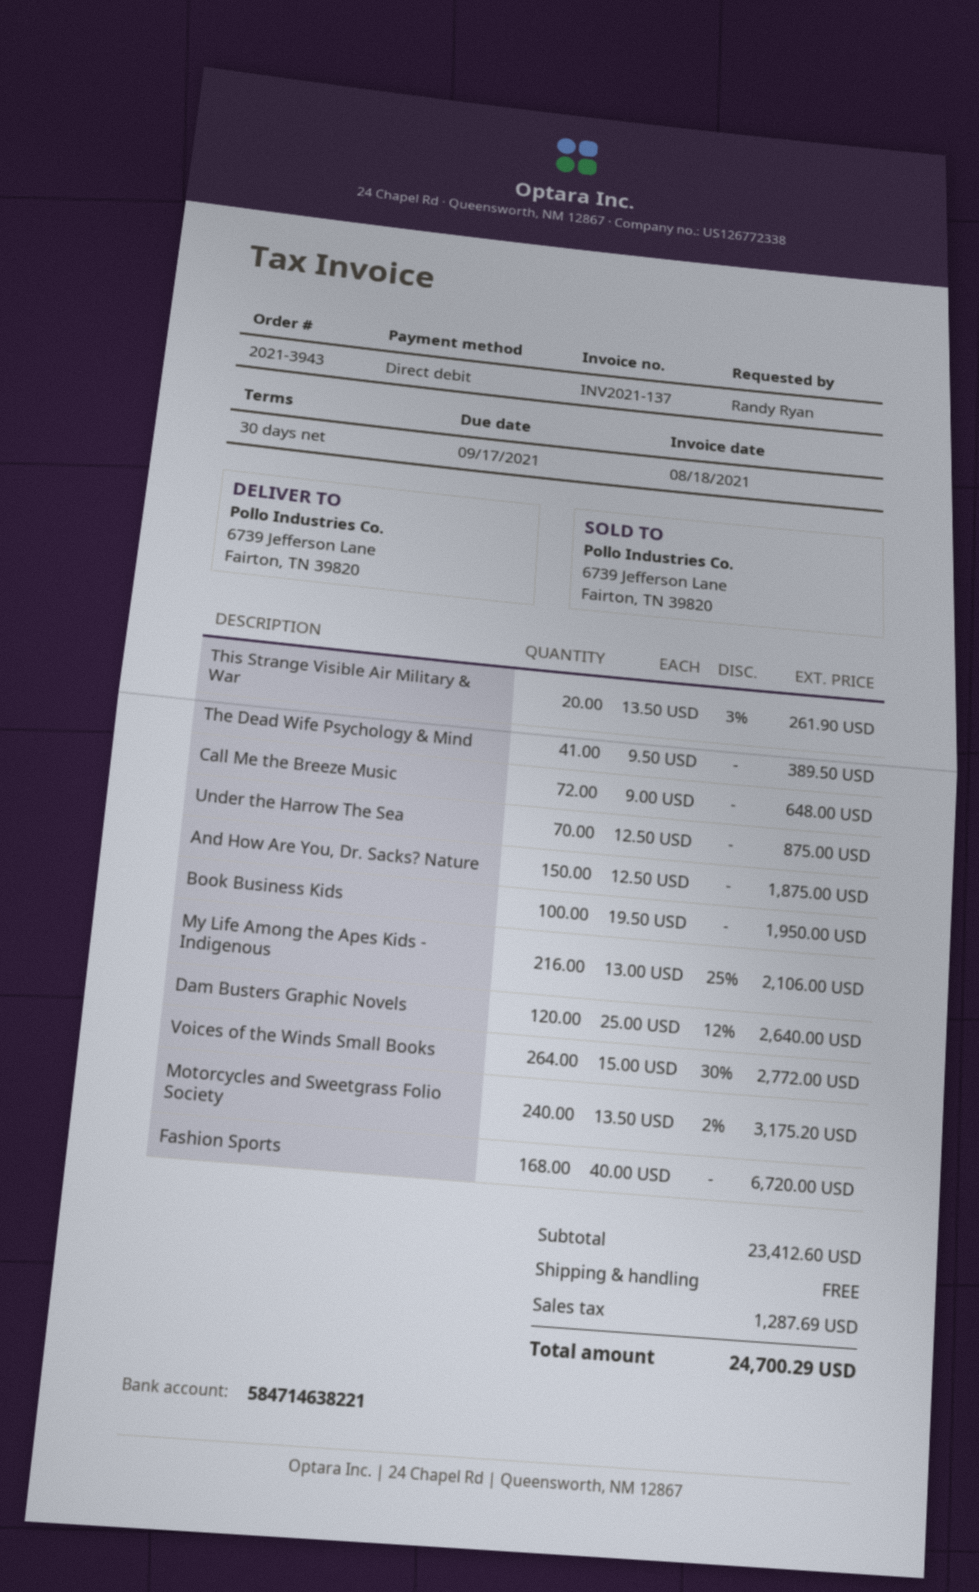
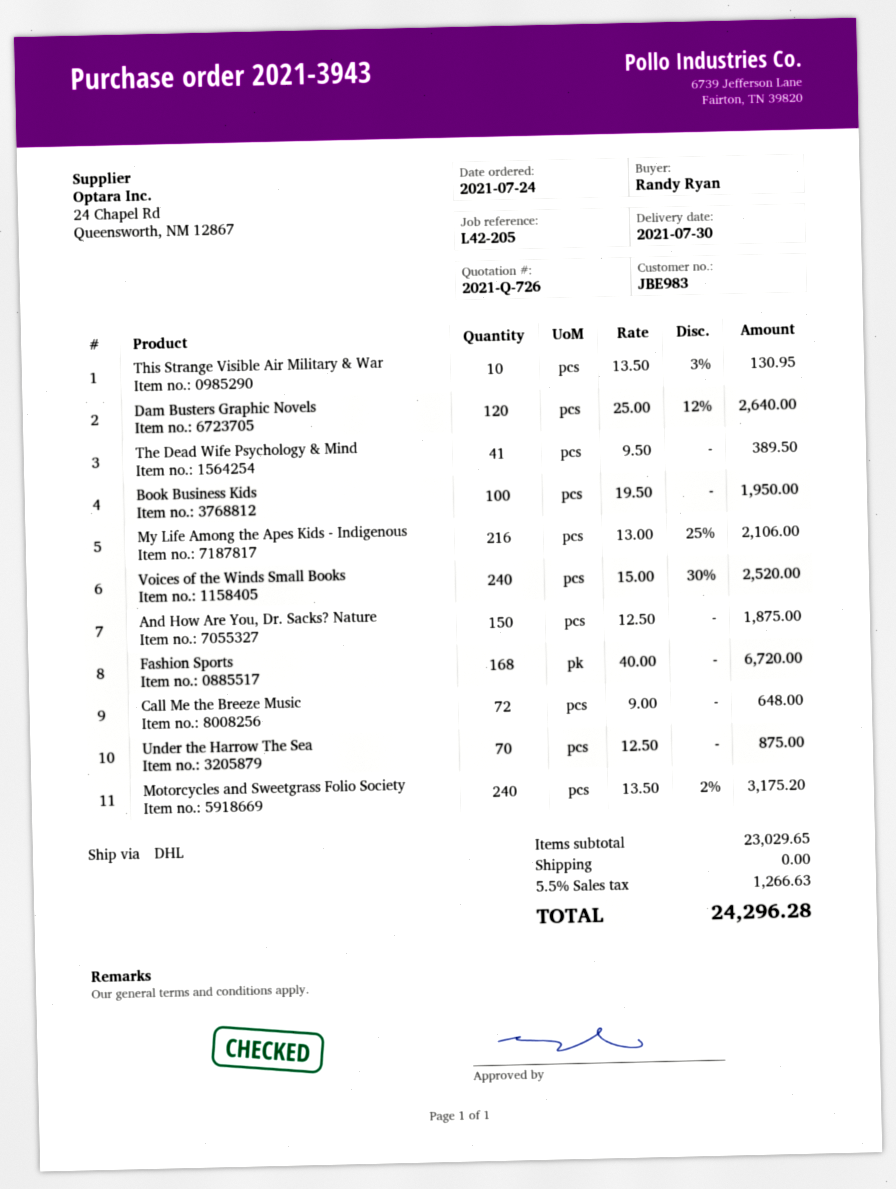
This Strange Visible Air Military & War: 20 x 13.50 - 3% = 261.90 -> 10 x 13.50 - 3% = 130.95
Voices of the Winds Small Books: 264 x 15.00 - 30% = 2772.00 -> 240 x 15.00 - 30% = 2520.00
subtotal: 23412.60 -> 23029.65
tax: 1287.69 -> 1266.63
total: 24700.29 -> 24296.28

